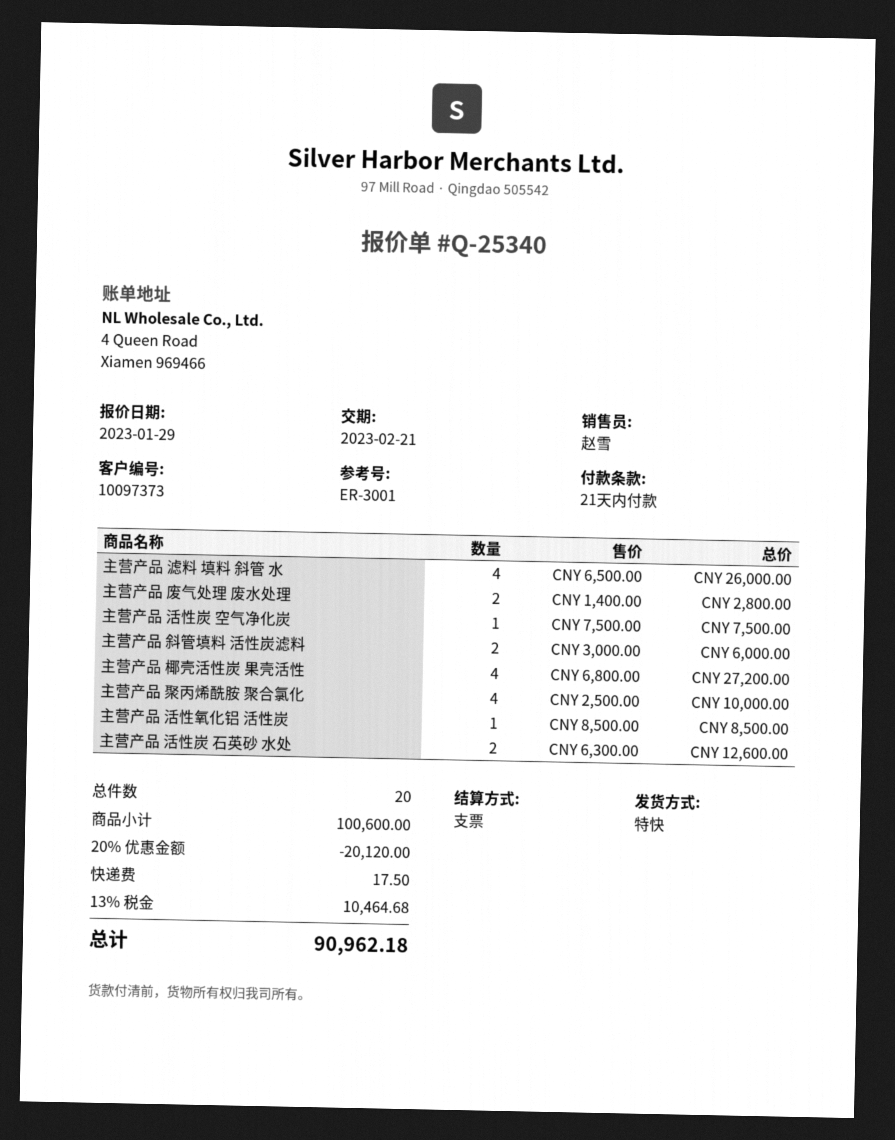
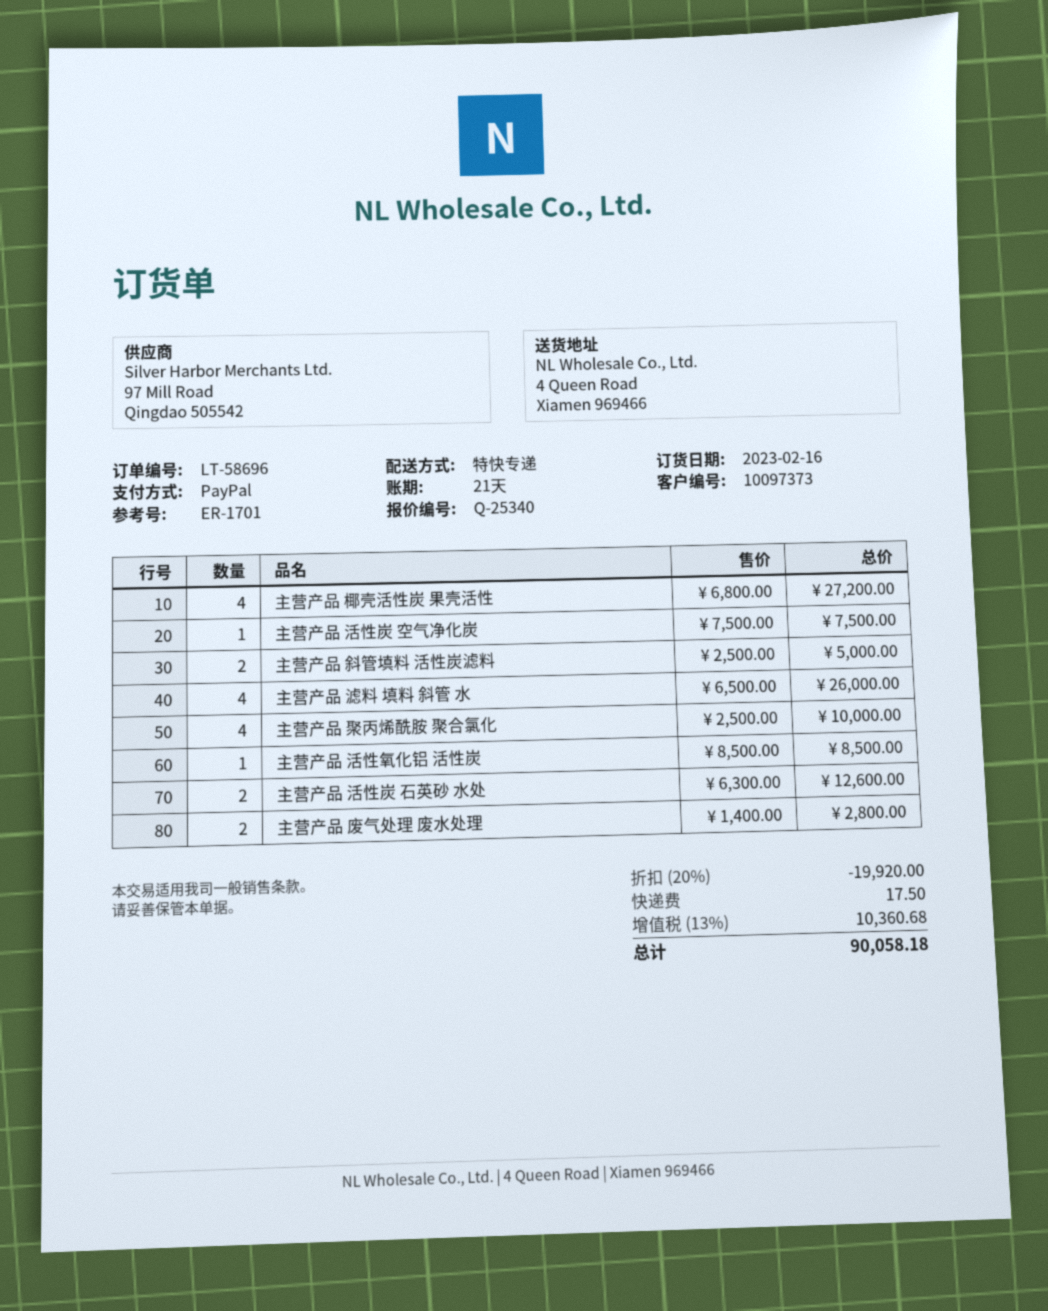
reference: ER-3001 -> ER-1701
payment method: cheque -> PayPal
主营产品 斜管填料 活性炭滤料: 2 x 3000.00 = 6000.00 -> 2 x 2500.00 = 5000.00
discount: 20% = 20120.00 -> 20% = 19920.00
tax: 13% = 10464.68 -> 13% = 10360.68
total: 90962.18 -> 90058.18

